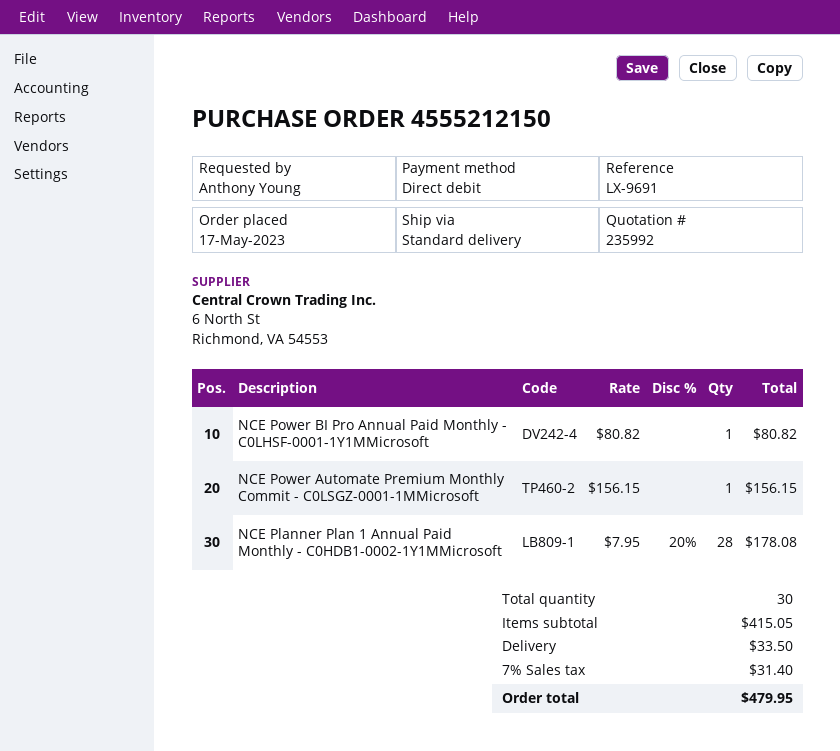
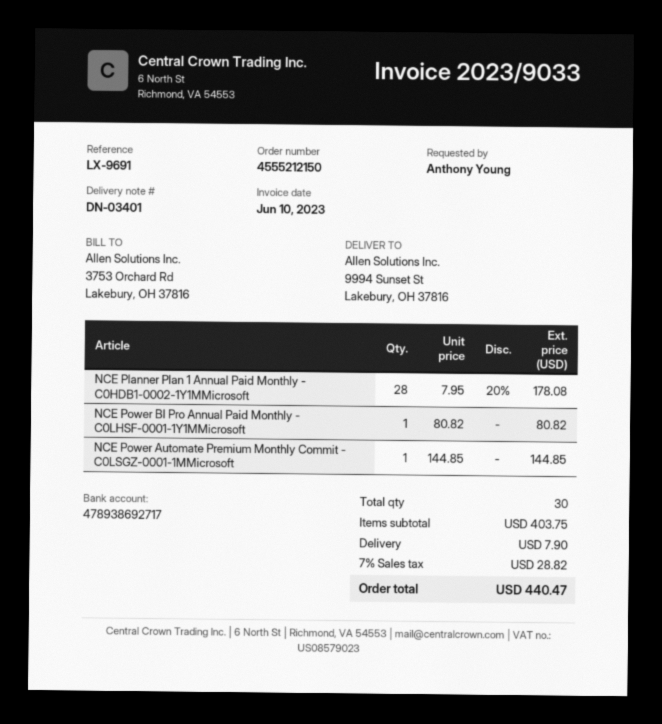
NCE Power Automate Premium Monthly Commit - C0LSGZ-0001-1MMicrosoft: 1 x 156.15 = 156.15 -> 1 x 144.85 = 144.85
subtotal: 415.05 -> 403.75
shipping: 33.50 -> 7.90
tax: 7% = 31.40 -> 7% = 28.82
total: 479.95 -> 440.47

